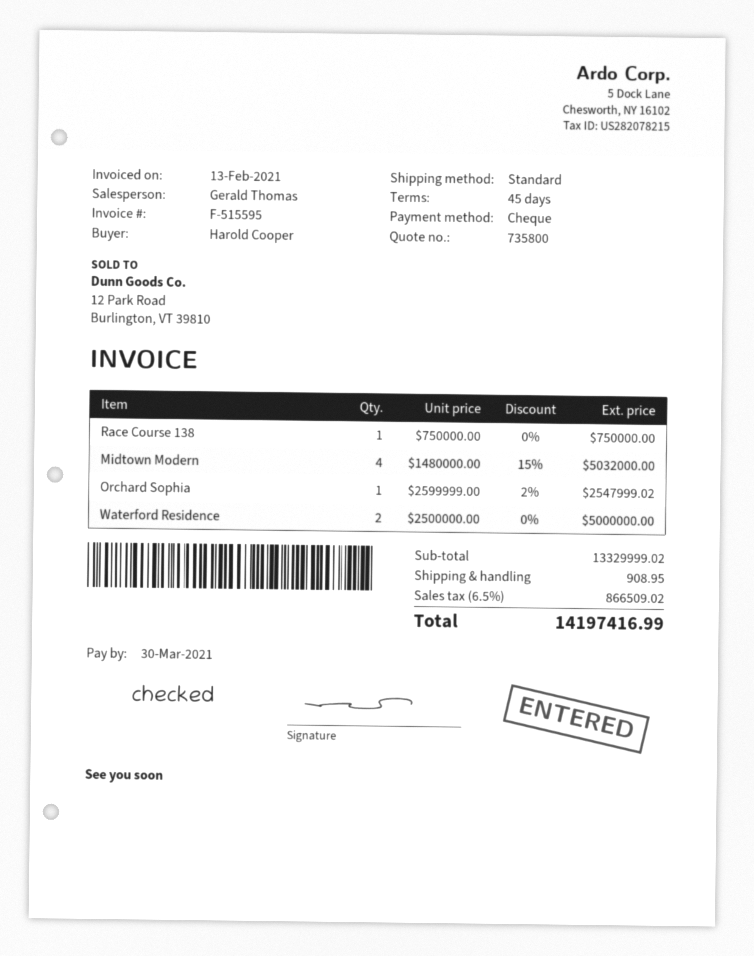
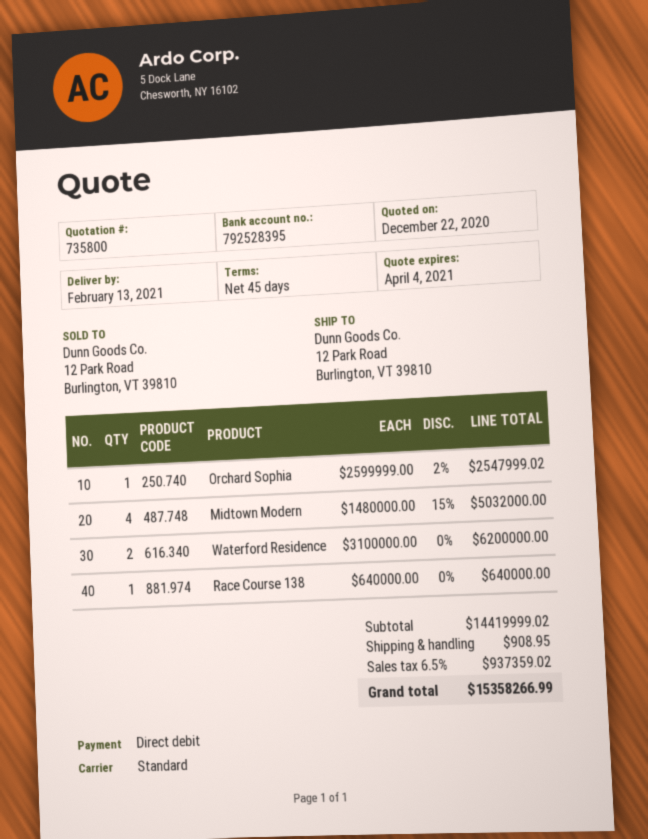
payment method: cheque -> direct debit
Race Course 138: 1 x 750000.00 = 750000.00 -> 1 x 640000.00 = 640000.00
Waterford Residence: 2 x 2500000.00 = 5000000.00 -> 2 x 3100000.00 = 6200000.00
subtotal: 13329999.02 -> 14419999.02
tax: 6.5% = 866509.02 -> 6.5% = 937359.02
total: 14197416.99 -> 15358266.99

